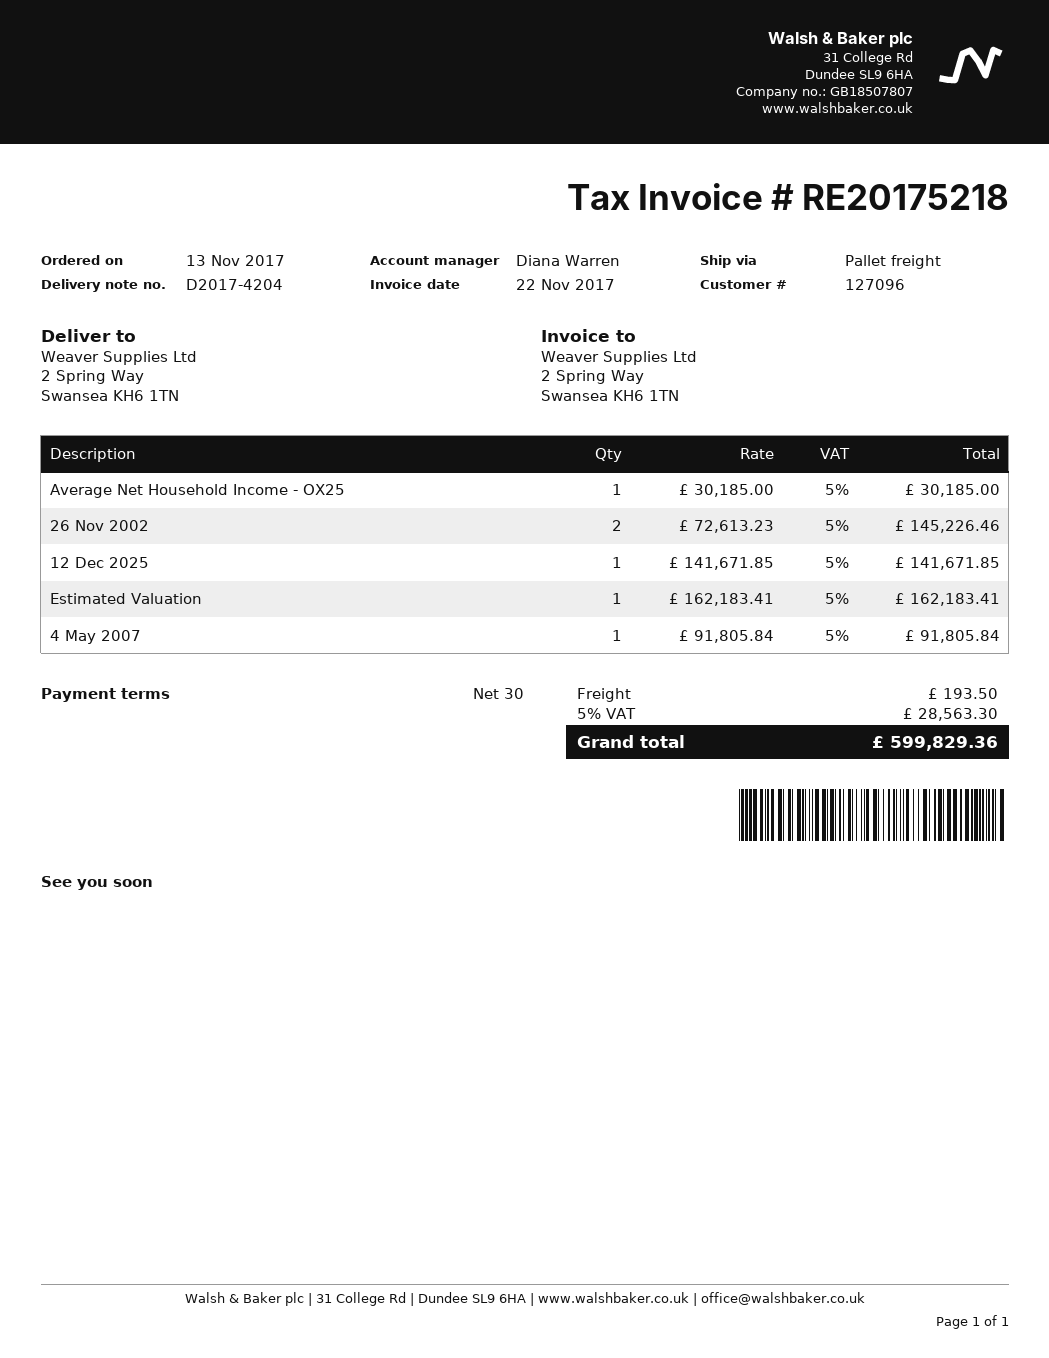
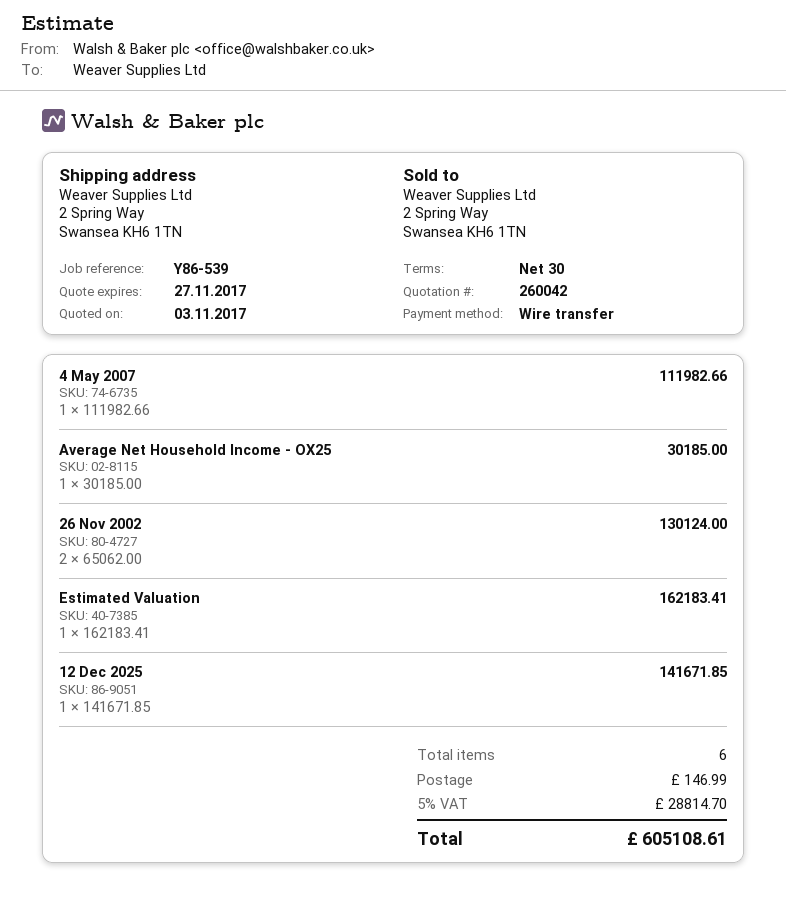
26 Nov 2002: 2 x 72613.23 = 145226.46 -> 2 x 65062.00 = 130124.00
4 May 2007: 1 x 91805.84 = 91805.84 -> 1 x 111982.66 = 111982.66
shipping: 193.50 -> 146.99
tax: 5% = 28563.30 -> 5% = 28814.70
total: 599829.36 -> 605108.61

